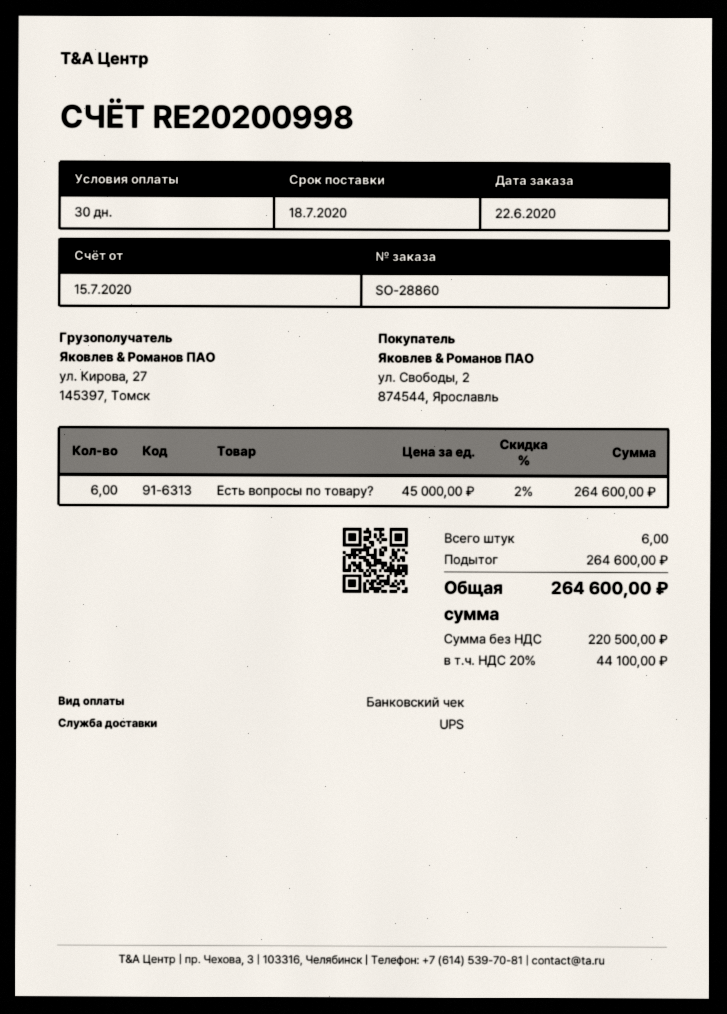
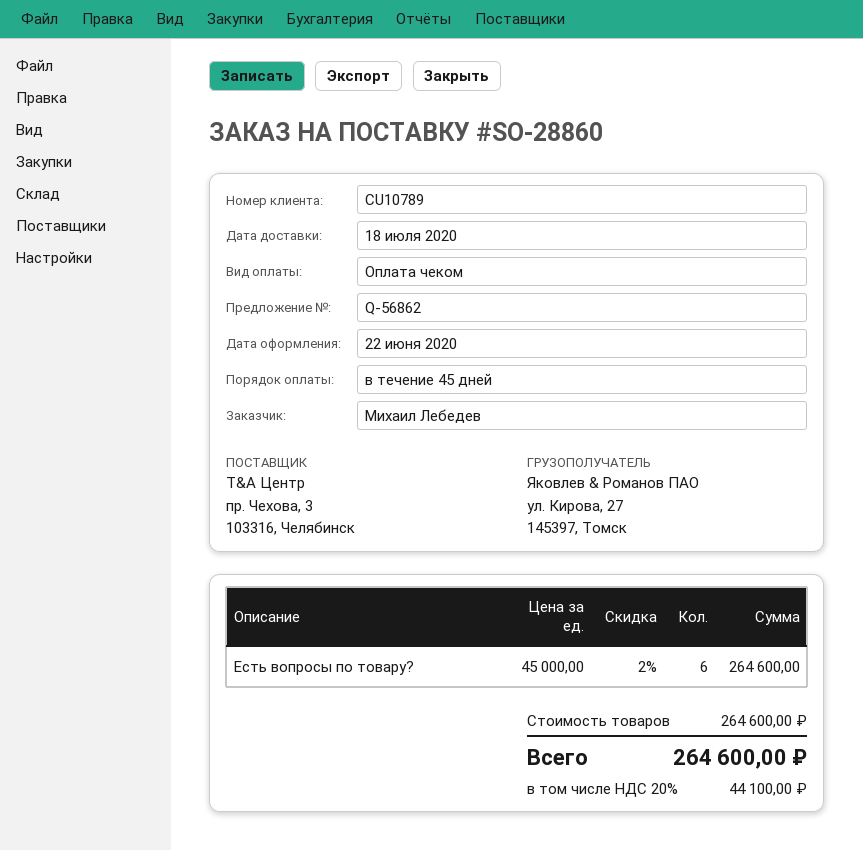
payment terms: 30 days -> 45 days

